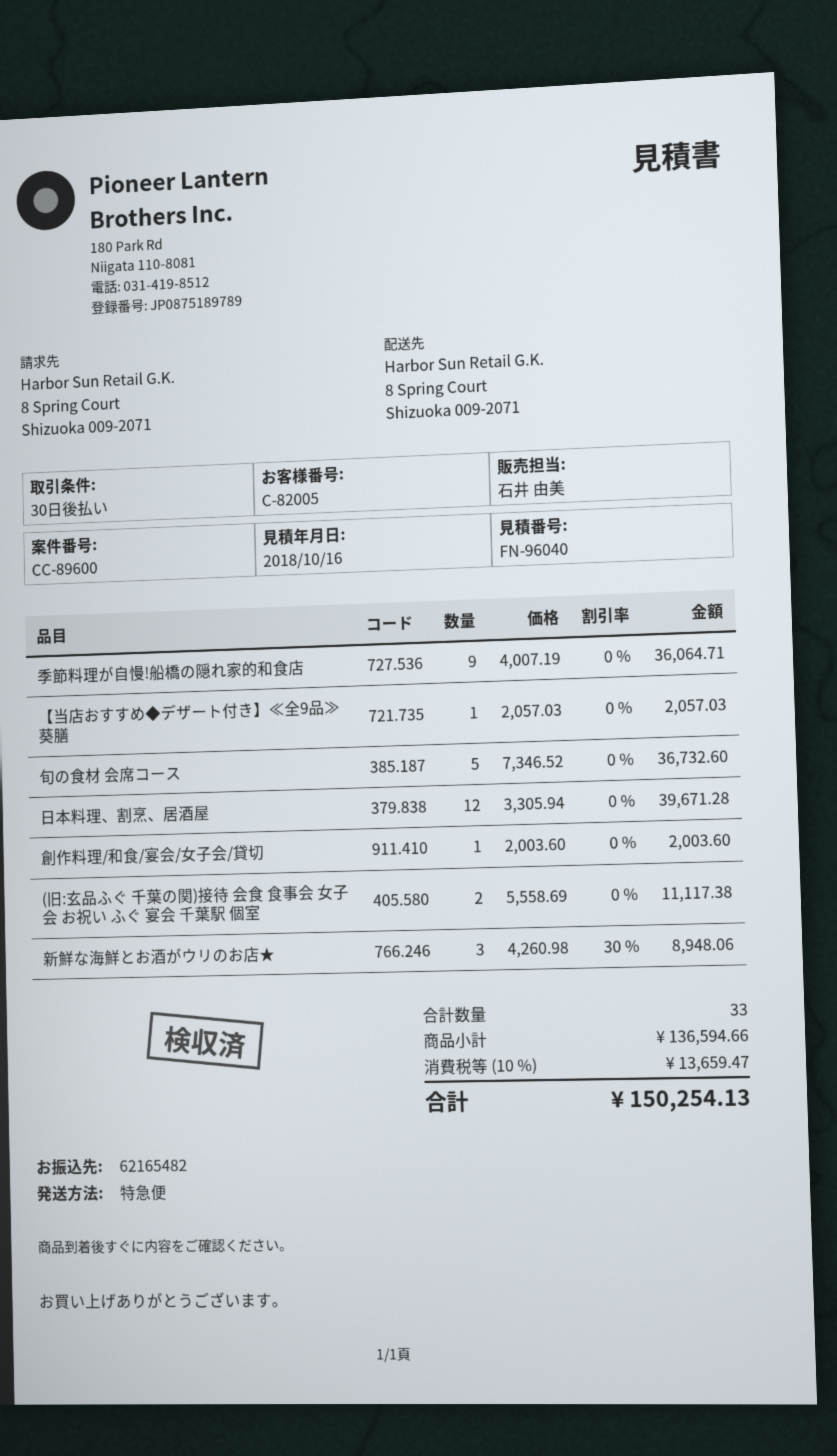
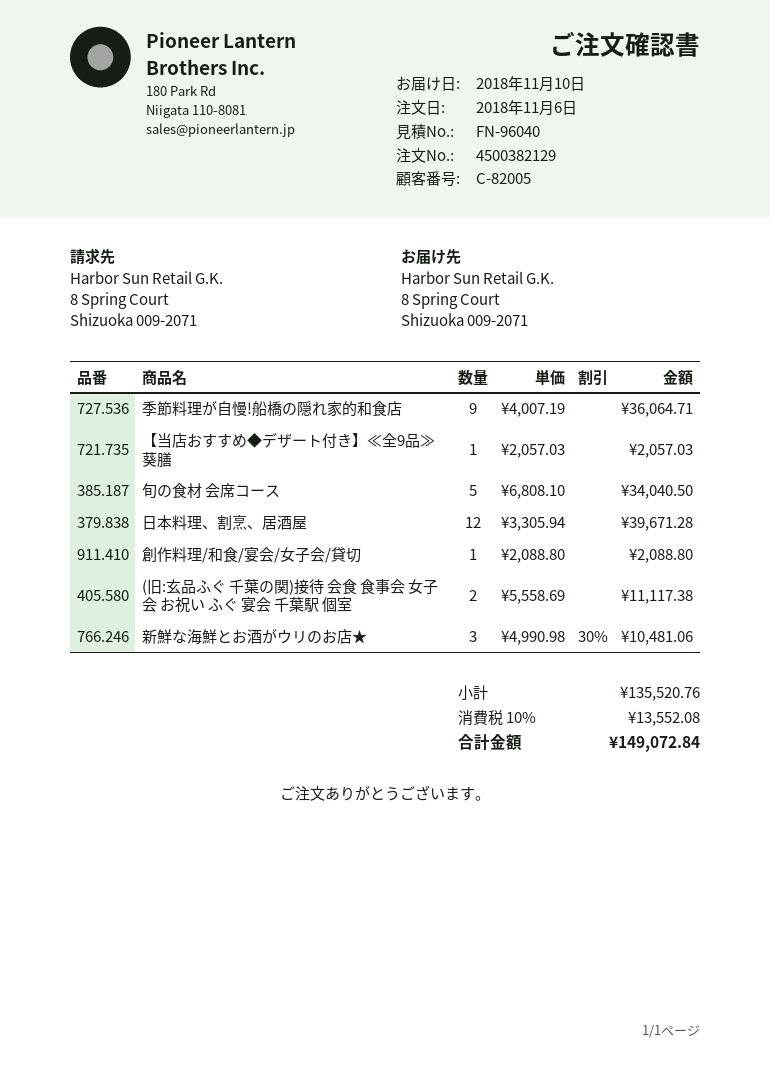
旬の食材 会席コース: 5 x 7346.52 = 36732.60 -> 5 x 6808.10 = 34040.50
創作料理/和食/宴会/女子会/貸切: 1 x 2003.60 = 2003.60 -> 1 x 2088.80 = 2088.80
新鮮な海鮮とお酒がウリのお店★: 3 x 4260.98 - 30% = 8948.06 -> 3 x 4990.98 - 30% = 10481.06
subtotal: 136594.66 -> 135520.76
tax: 10% = 13659.47 -> 10% = 13552.08
total: 150254.13 -> 149072.84

